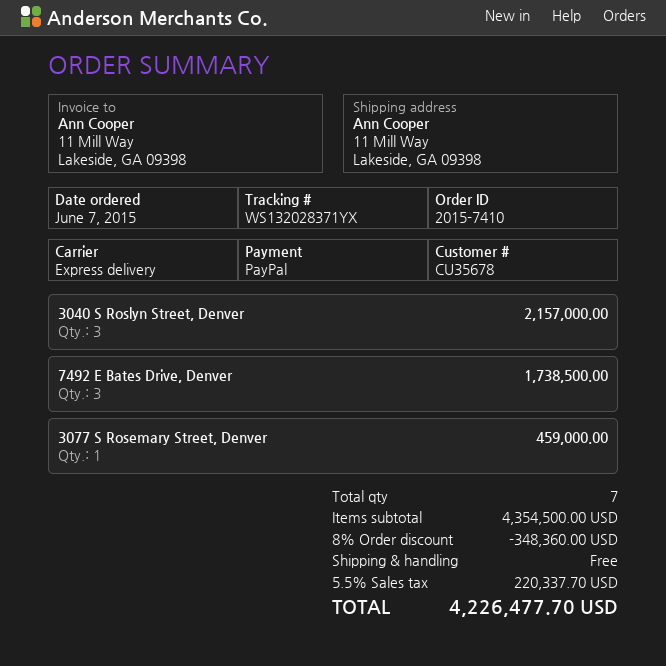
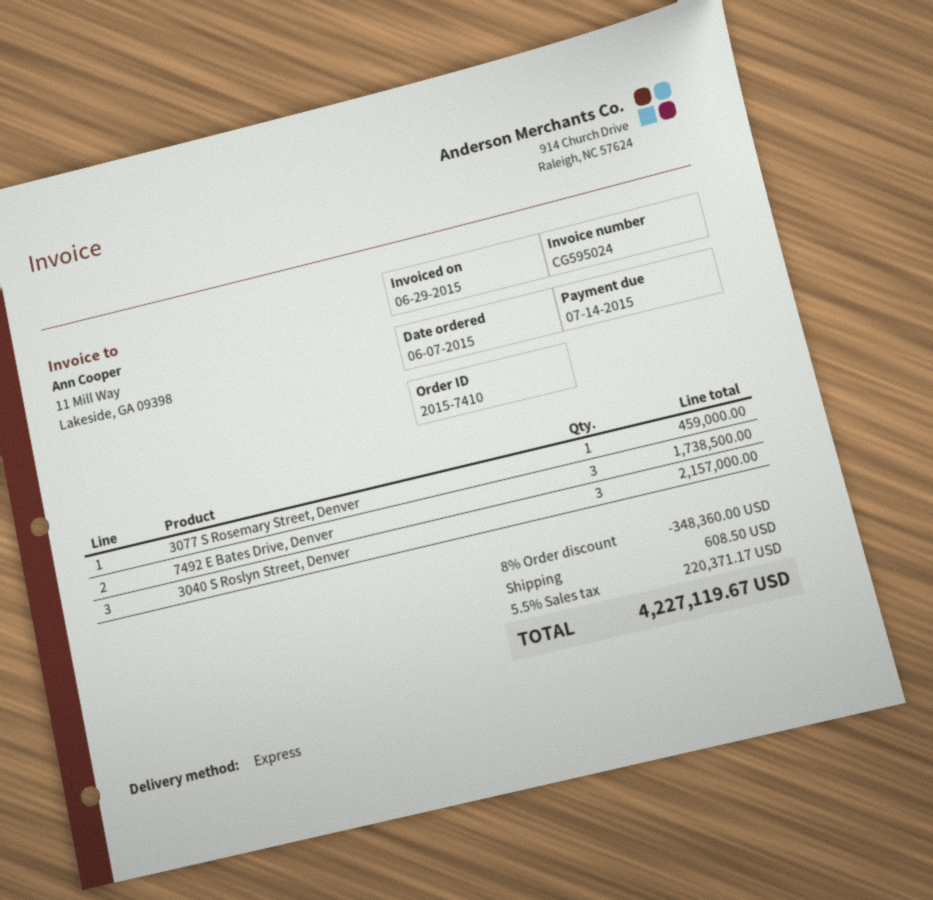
shipping: 0.00 -> 608.50
tax: 5.5% = 220337.70 -> 5.5% = 220371.17
total: 4226477.70 -> 4227119.67

